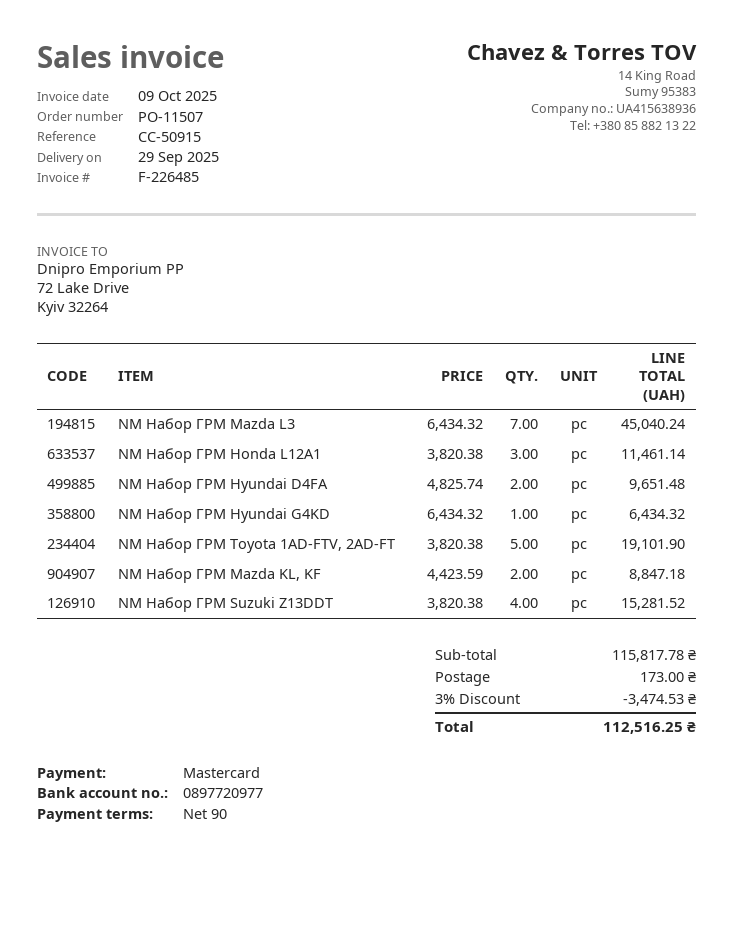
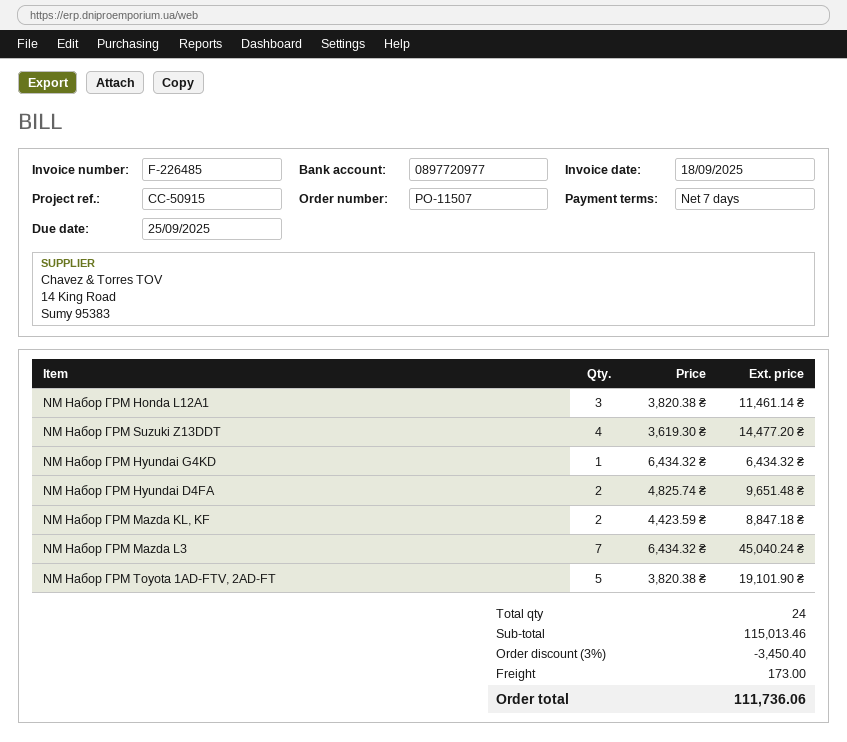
invoice date: 2025-10-09 -> 2025-09-18
payment terms: 90 days -> 7 days
NM Набор ГРМ Suzuki Z13DDT: 4 x 3820.38 = 15281.52 -> 4 x 3619.30 = 14477.20
subtotal: 115817.78 -> 115013.46
discount: 3% = 3474.53 -> 3% = 3450.40
total: 112516.25 -> 111736.06

